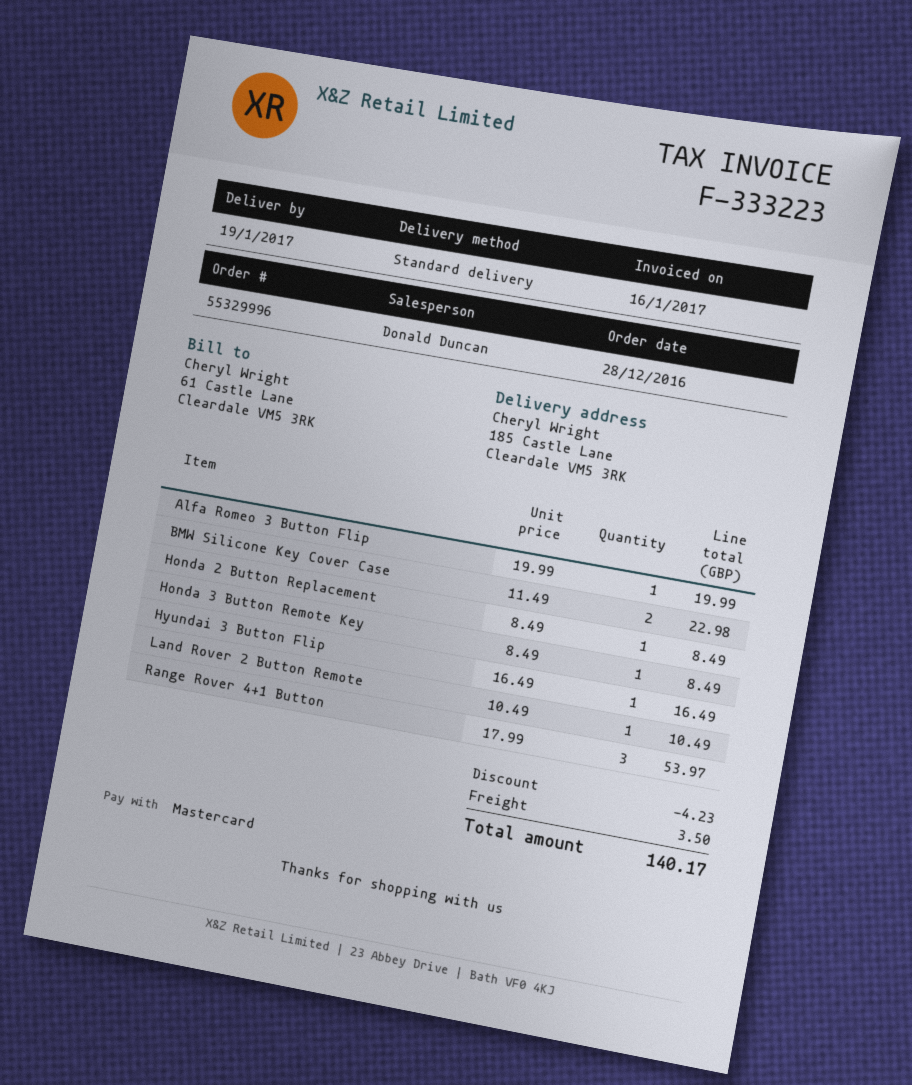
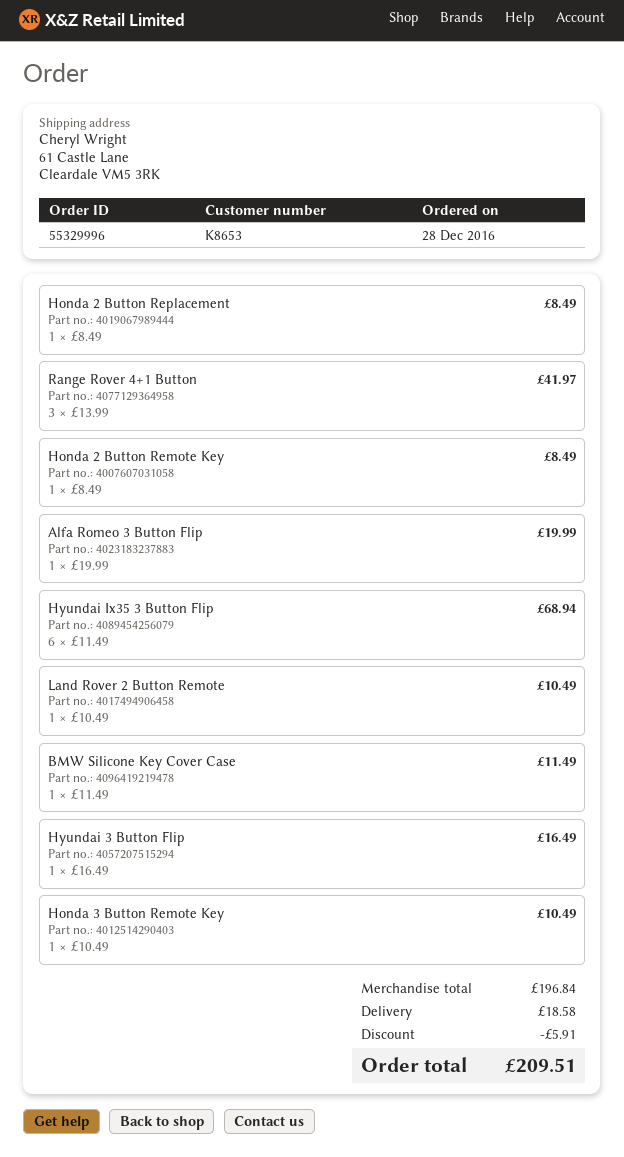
ship to: 185 Castle Lane, Cleardale VM5 3RK -> 61 Castle Lane, Cleardale VM5 3RK
BMW Silicone Key Cover Case: 2 x 11.49 = 22.98 -> 1 x 11.49 = 11.49
Honda 3 Button Remote Key: 1 x 8.49 = 8.49 -> 1 x 10.49 = 10.49
Range Rover 4+1 Button: 3 x 17.99 = 53.97 -> 3 x 13.99 = 41.97
Honda 2 Button Remote Key: none -> 1 x 8.49 = 8.49
Hyundai Ix35 3 Button Flip: none -> 6 x 11.49 = 68.94
discount: 4.23 -> 5.91
shipping: 3.50 -> 18.58
total: 140.17 -> 209.51

